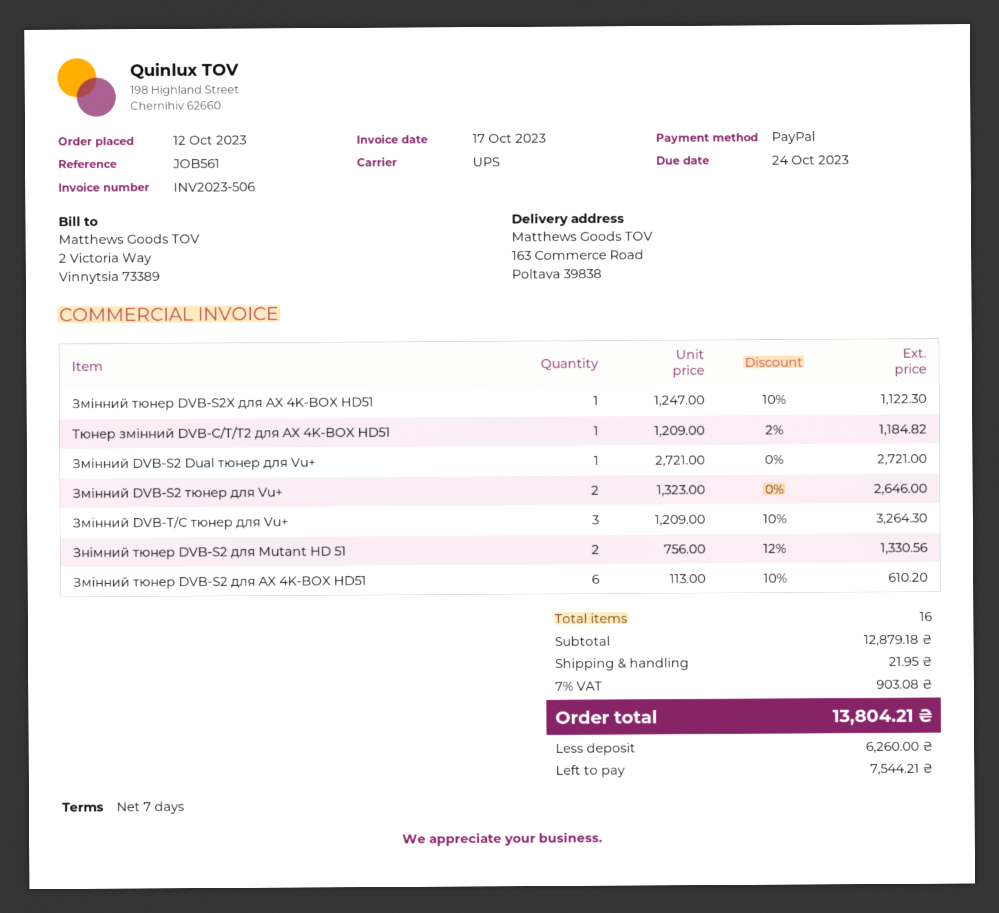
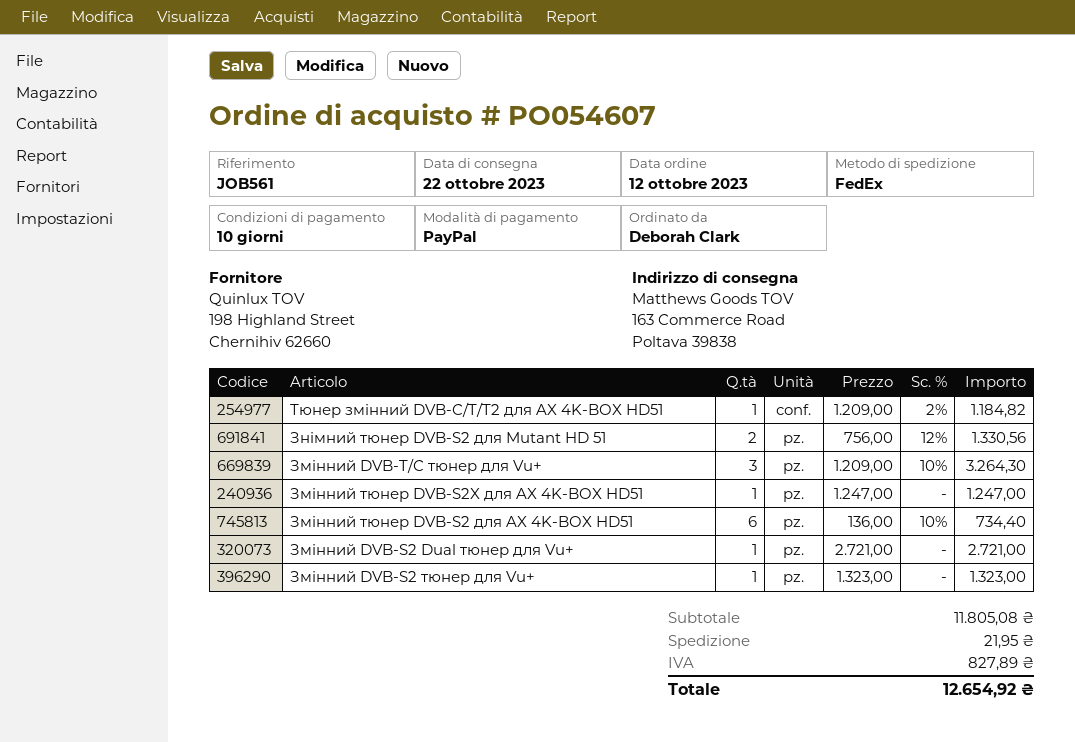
payment terms: 7 days -> 10 days
shipping method: UPS -> FedEx
Змінний тюнер DVB-S2X для AX 4K-BOX HD51: 1 x 1247.00 - 10% = 1122.30 -> 1 x 1247.00 = 1247.00
Змінний DVB-S2 тюнер для Vu+: 2 x 1323.00 = 2646.00 -> 1 x 1323.00 = 1323.00
Змінний тюнер DVB-S2 для AX 4K-BOX HD51: 6 x 113.00 - 10% = 610.20 -> 6 x 136.00 - 10% = 734.40
subtotal: 12879.18 -> 11805.08
tax: 903.08 -> 827.89
total: 13804.21 -> 12654.92

